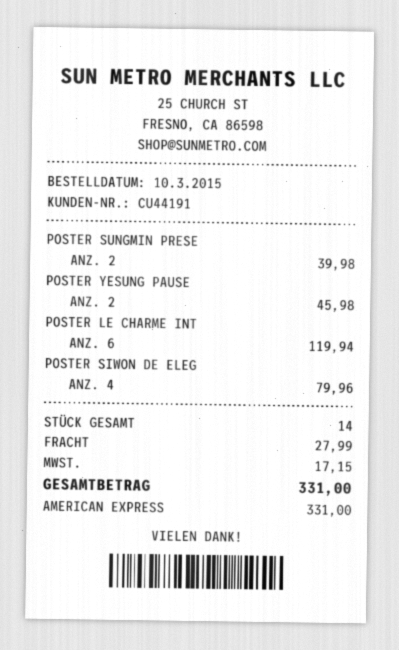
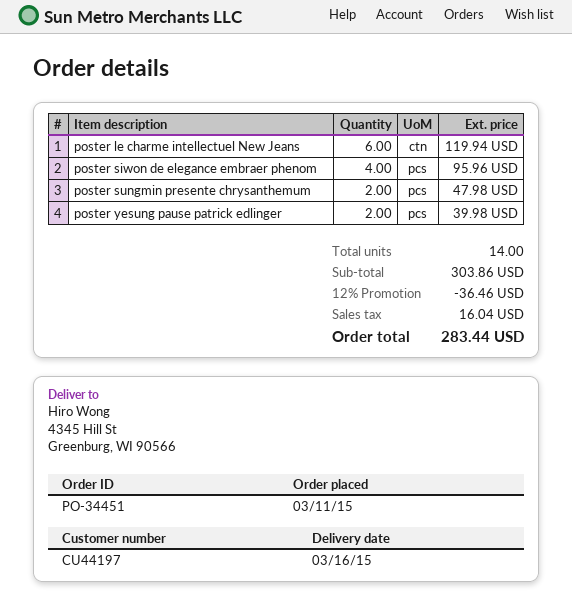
order date: 2015-03-10 -> 2015-03-11
customer number: CU44191 -> CU44197
POSTER SUNGMIN PRESE: 2 for 39.98 -> 2 for 47.98
POSTER YESUNG PAUSE: 2 for 45.98 -> 2 for 39.98
POSTER SIWON DE ELEG: 4 for 79.96 -> 4 for 95.96
discount: none -> 12% = 36.46
shipping: 27.99 -> none
tax: 17.15 -> 16.04
total: 331.00 -> 283.44

